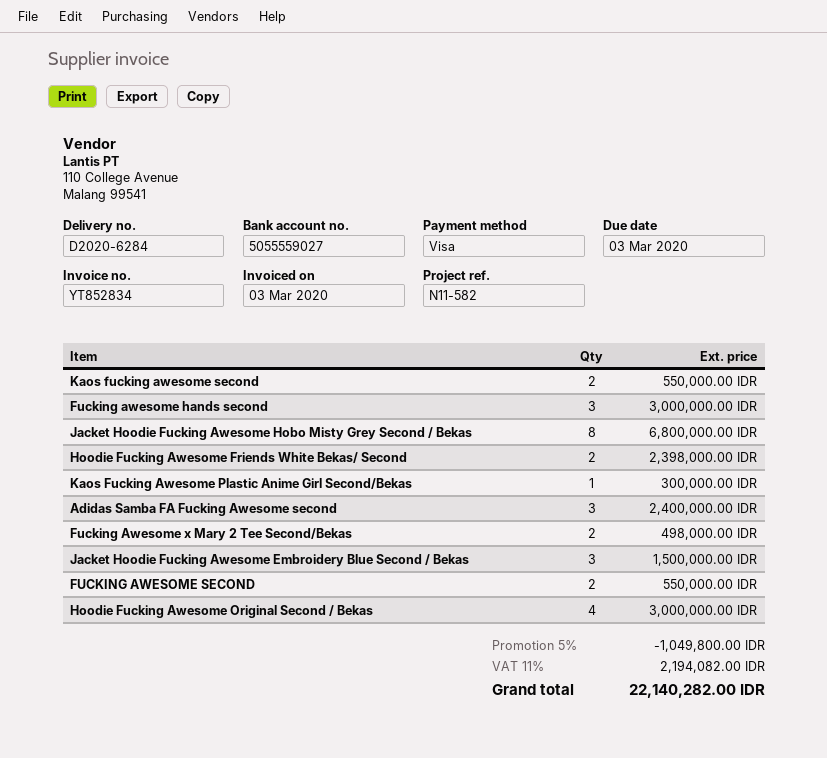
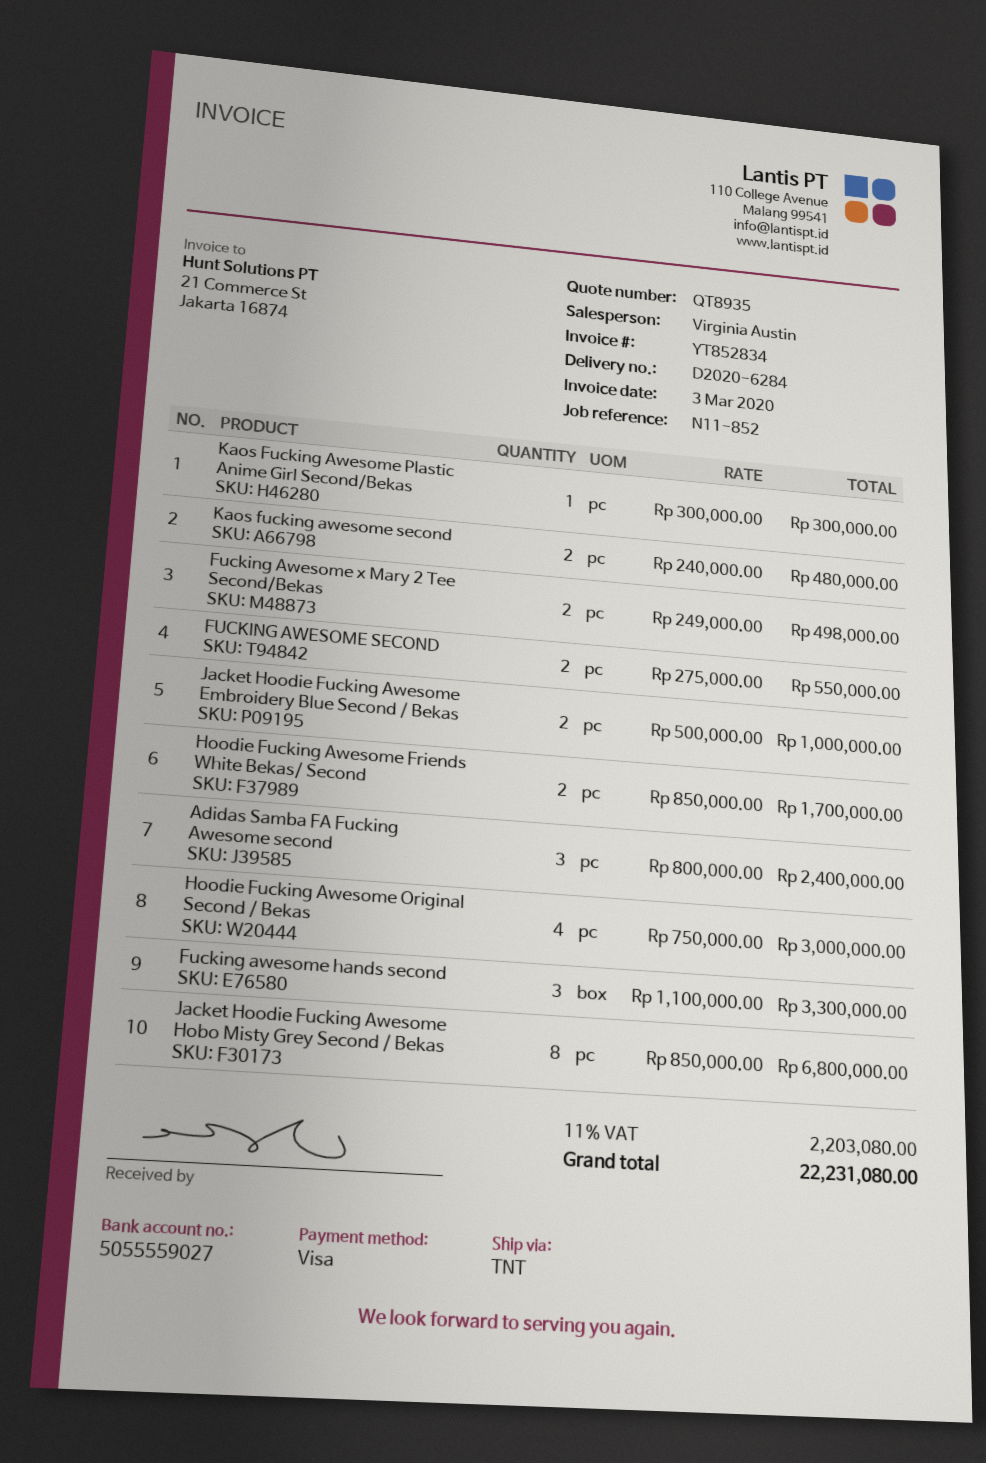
reference: N11-582 -> N11-852
Kaos fucking awesome second: 2 for 550000.00 -> 2 for 480000.00
Fucking awesome hands second: 3 for 3000000.00 -> 3 for 3300000.00
Hoodie Fucking Awesome Friends White Bekas/ Second: 2 for 2398000.00 -> 2 for 1700000.00
Jacket Hoodie Fucking Awesome Embroidery Blue Second / Bekas: 3 for 1500000.00 -> 2 for 1000000.00
discount: 5% = 1049800.00 -> none
tax: 11% = 2194082.00 -> 11% = 2203080.00
total: 22140282.00 -> 22231080.00

